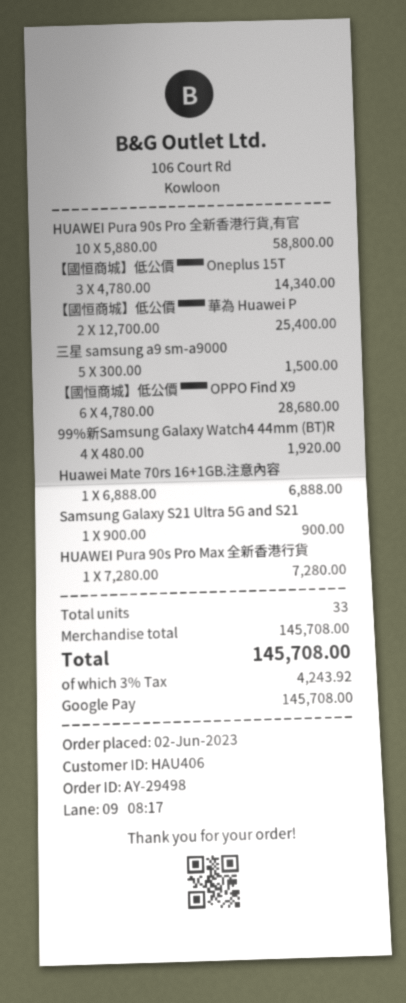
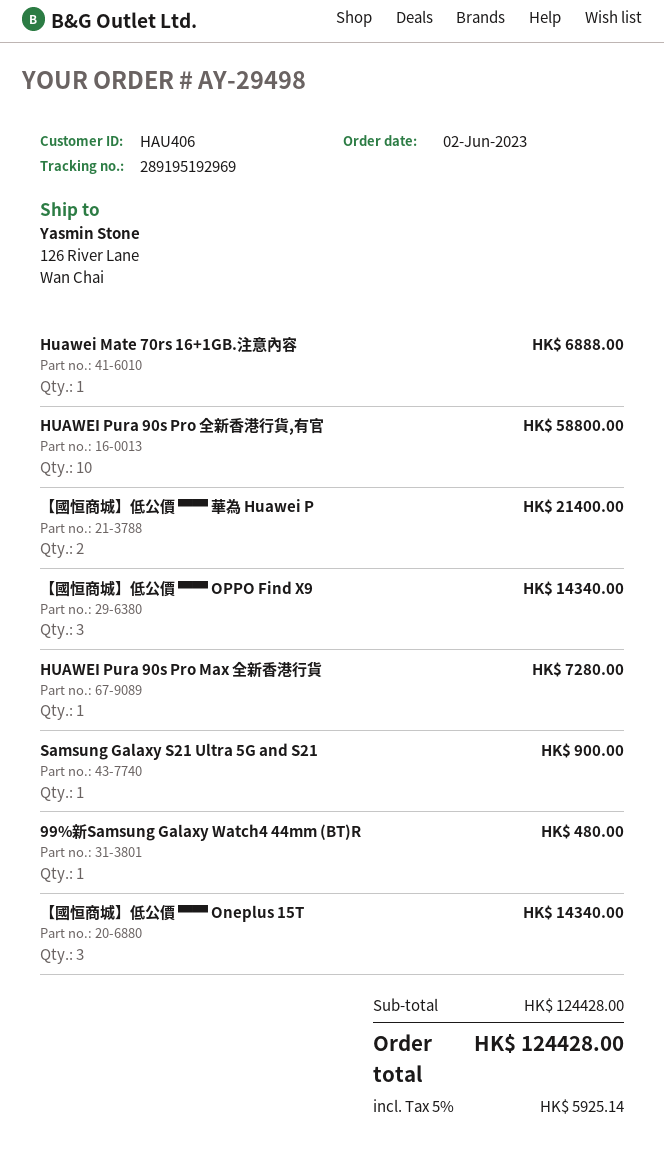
【國恒商城】低公價 ▀▀ 華為 Huawei P: 2 for 25400.00 -> 2 for 21400.00
三星 samsung a9 sm-a9000: 5 for 1500.00 -> none
【國恒商城】低公價 ▀▀ OPPO Find X9: 6 for 28680.00 -> 3 for 14340.00
99%新Samsung Galaxy Watch4 44mm (BT)R: 4 for 1920.00 -> 1 for 480.00
subtotal: 145708.00 -> 124428.00
tax: 3% = 4243.92 -> 5% = 5925.14
total: 145708.00 -> 124428.00

